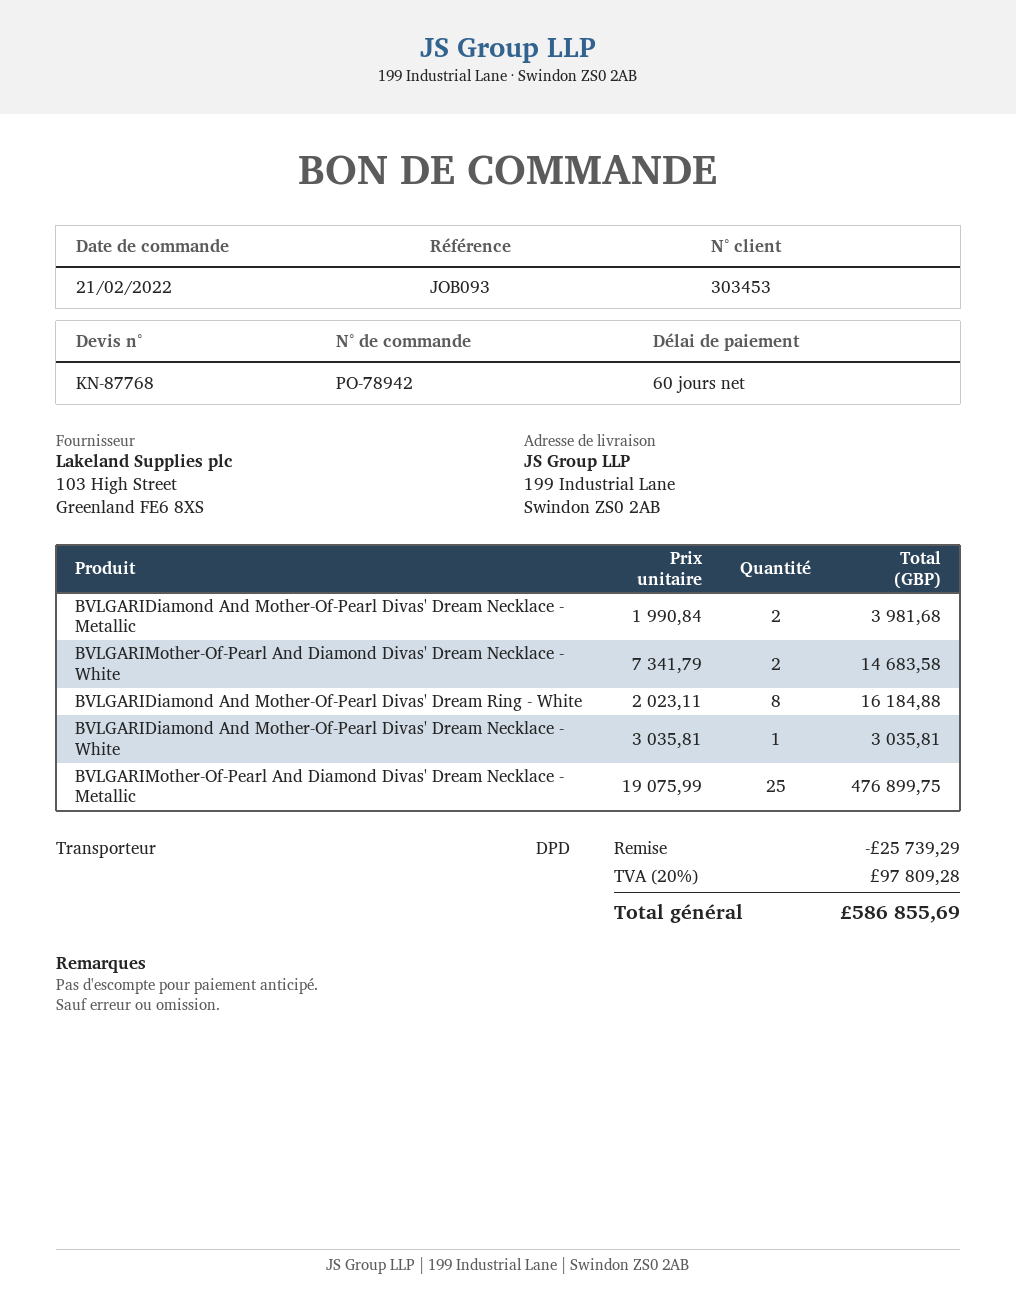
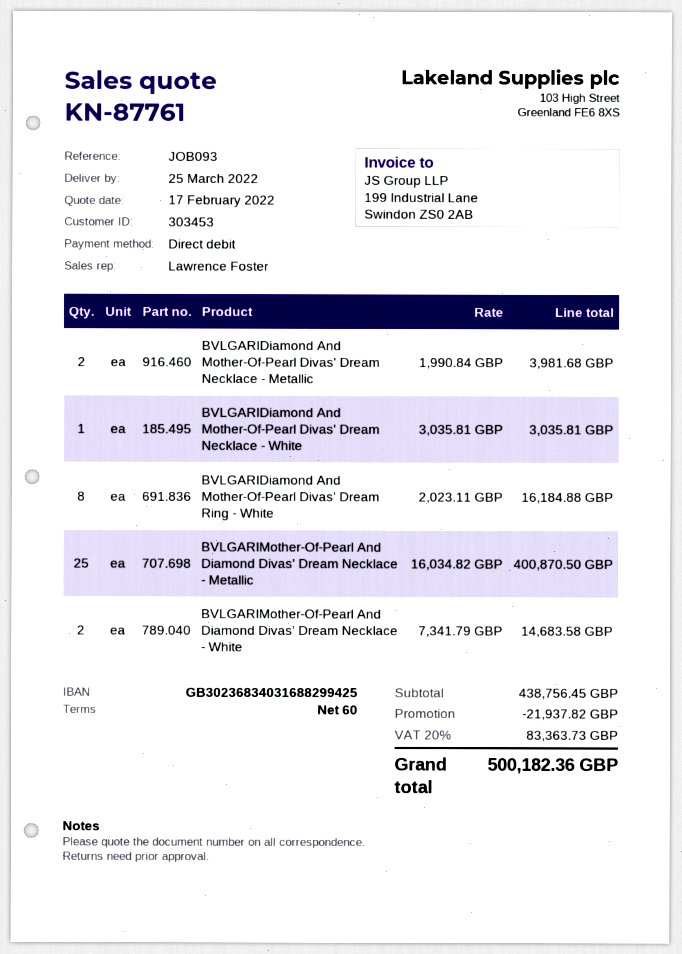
quote number: KN-87768 -> KN-87761
BVLGARIMother-Of-Pearl And Diamond Divas' Dream Necklace - Metallic: 25 x 19075.99 = 476899.75 -> 25 x 16034.82 = 400870.50
discount: 25739.29 -> 21937.82
tax: 20% = 97809.28 -> 20% = 83363.73
total: 586855.69 -> 500182.36

